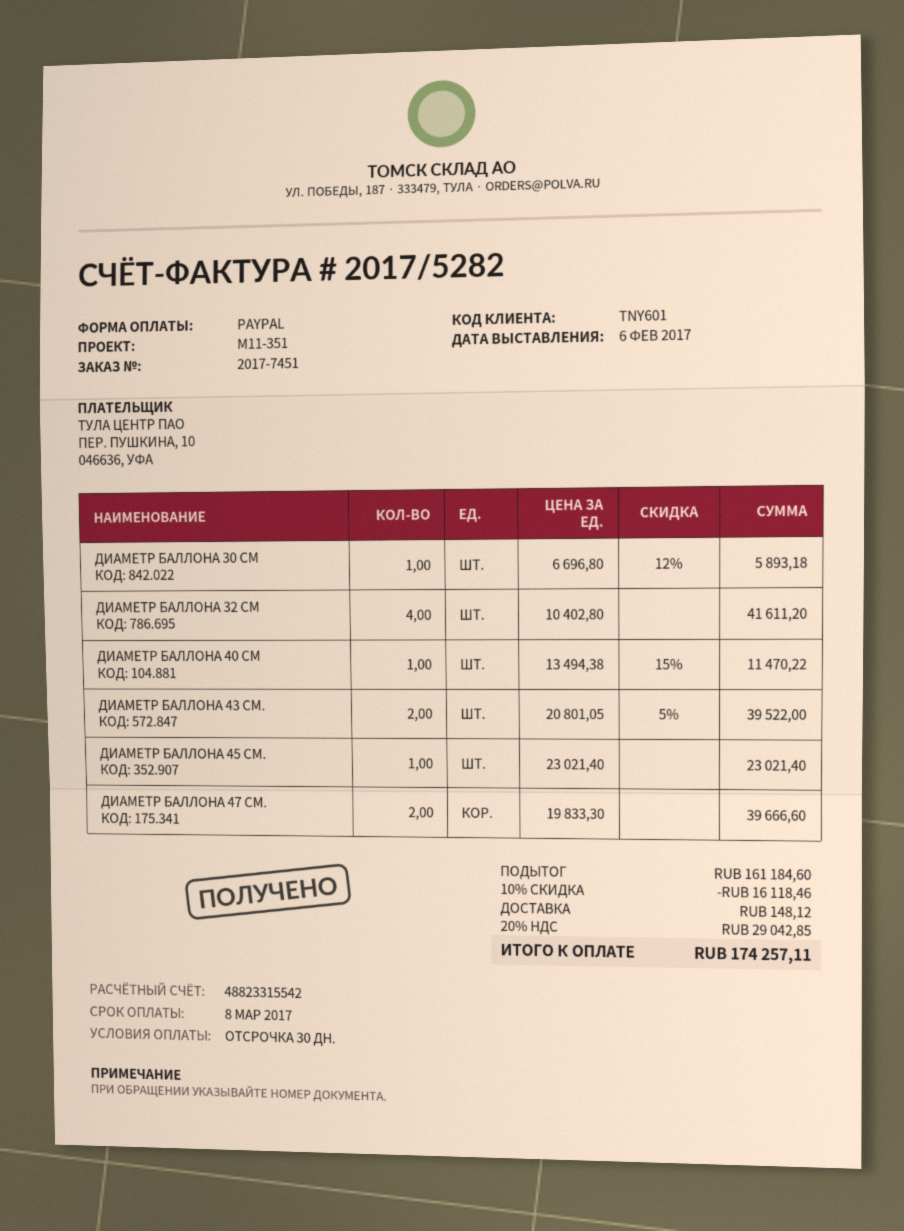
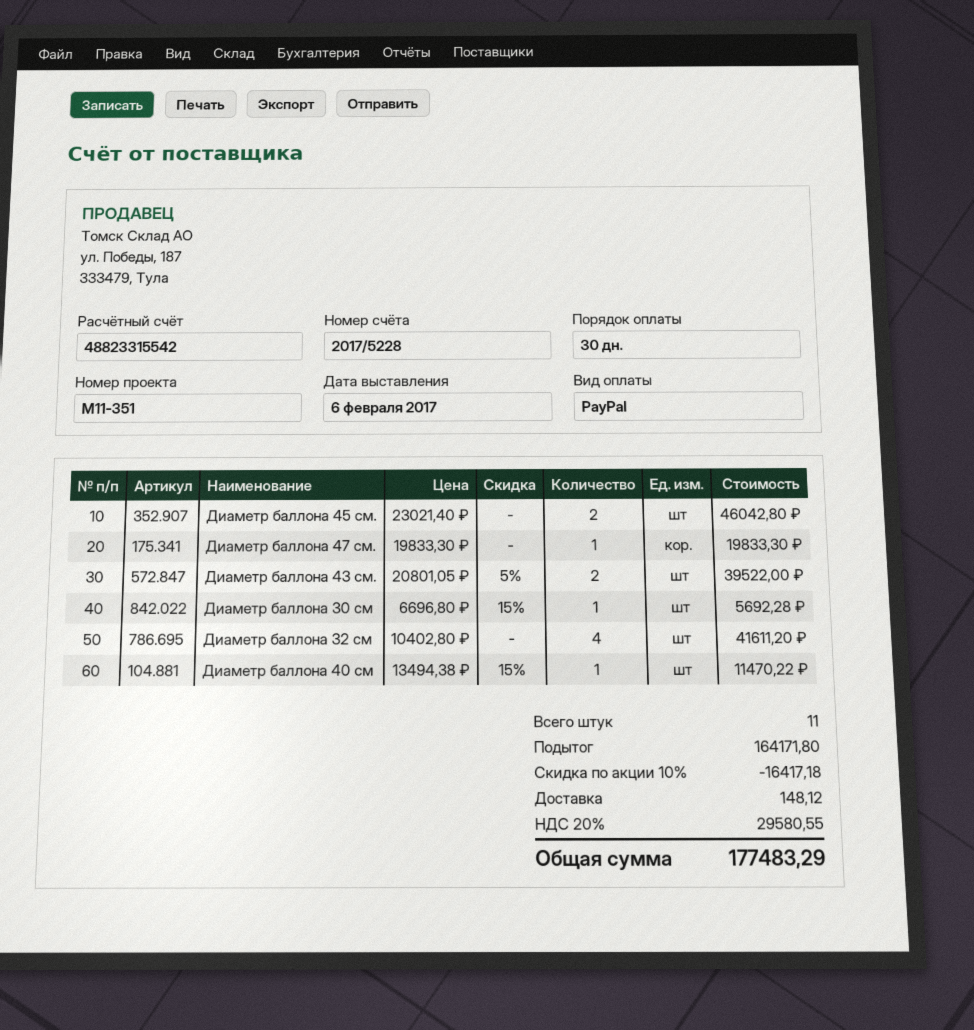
invoice number: 2017/5282 -> 2017/5228
ДИАМЕТР БАЛЛОНА 30 СМ: 1 x 6696.80 - 12% = 5893.18 -> 1 x 6696.80 - 15% = 5692.28
ДИАМЕТР БАЛЛОНА 45 СМ.: 1 x 23021.40 = 23021.40 -> 2 x 23021.40 = 46042.80
ДИАМЕТР БАЛЛОНА 47 СМ.: 2 x 19833.30 = 39666.60 -> 1 x 19833.30 = 19833.30
subtotal: 161184.60 -> 164171.80
discount: 10% = 16118.46 -> 10% = 16417.18
tax: 20% = 29042.85 -> 20% = 29580.55
total: 174257.11 -> 177483.29

